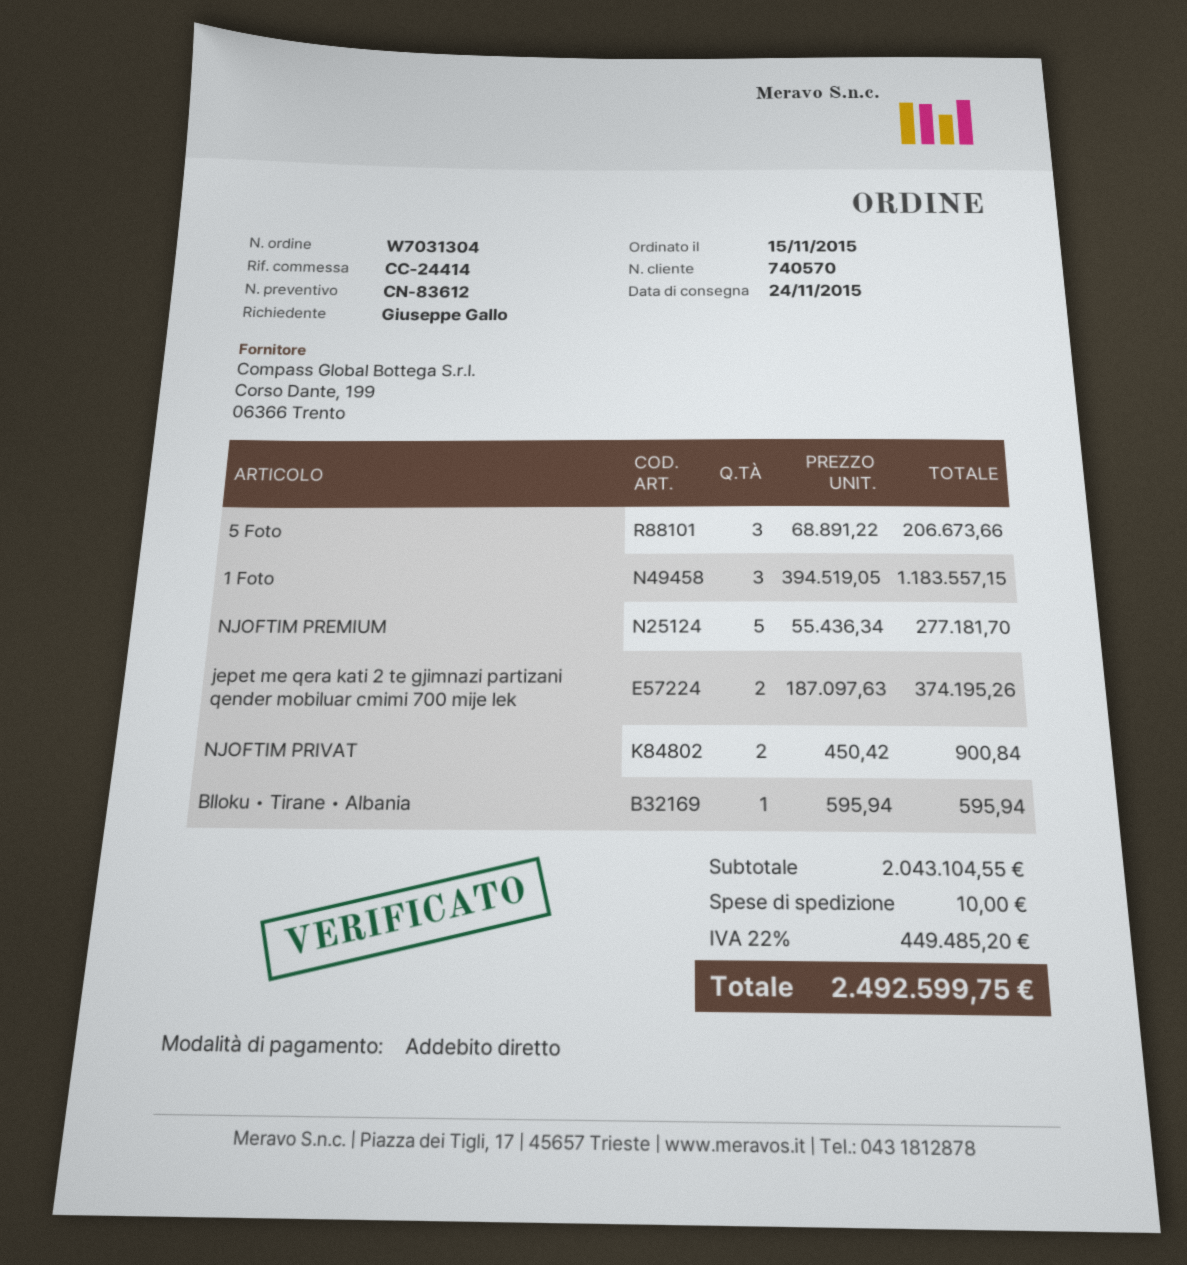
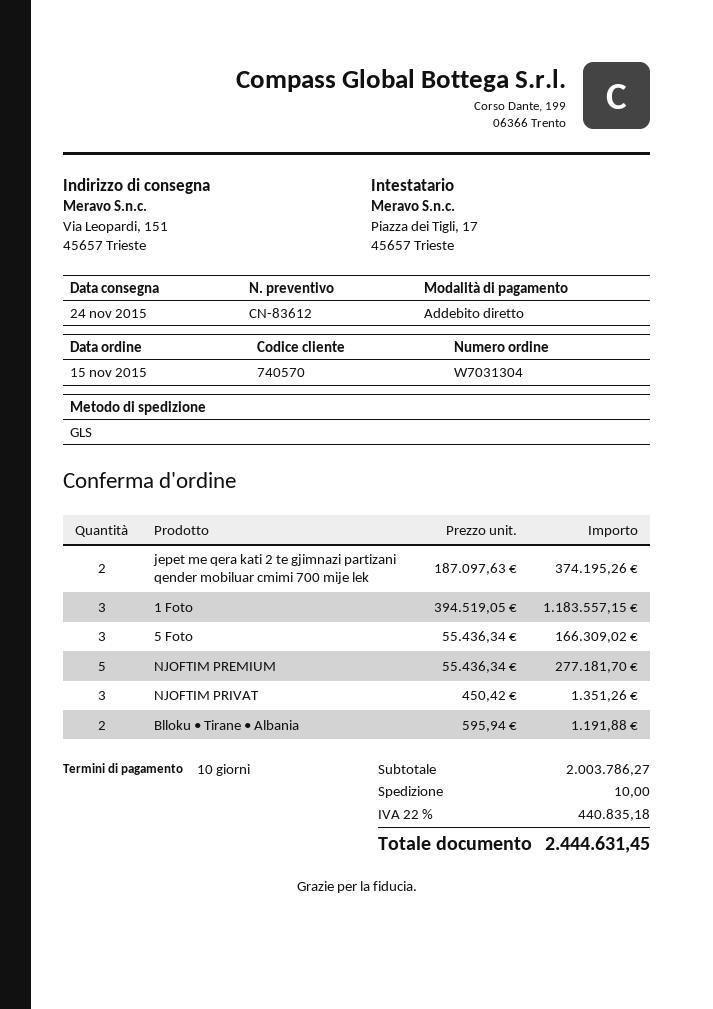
5 Foto: 3 x 68891.22 = 206673.66 -> 3 x 55436.34 = 166309.02
NJOFTIM PRIVAT: 2 x 450.42 = 900.84 -> 3 x 450.42 = 1351.26
Blloku • Tirane • Albania: 1 x 595.94 = 595.94 -> 2 x 595.94 = 1191.88
subtotal: 2043104.55 -> 2003786.27
tax: 22% = 449485.20 -> 22% = 440835.18
total: 2492599.75 -> 2444631.45

